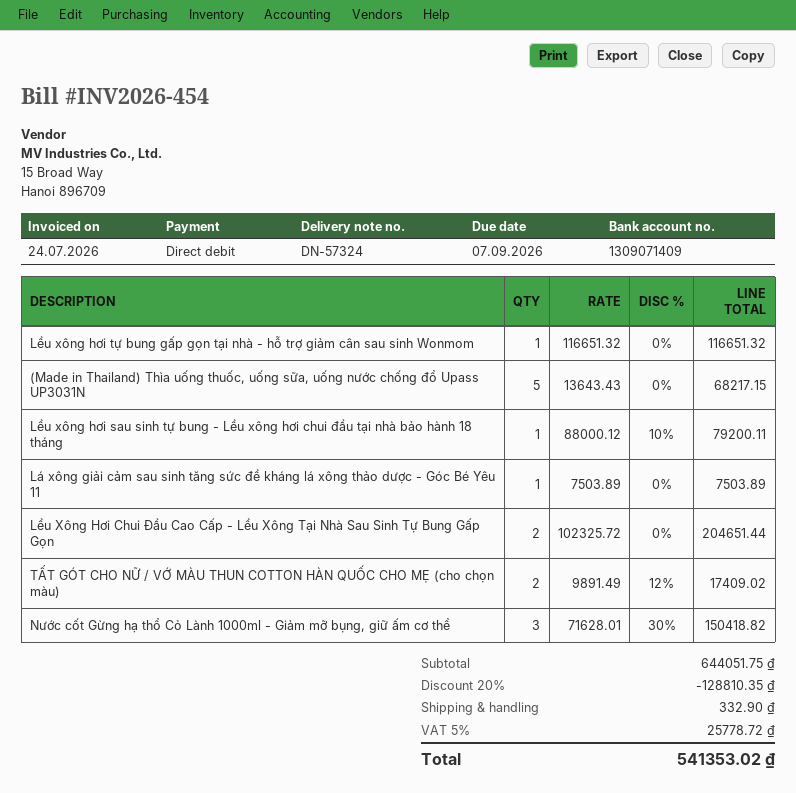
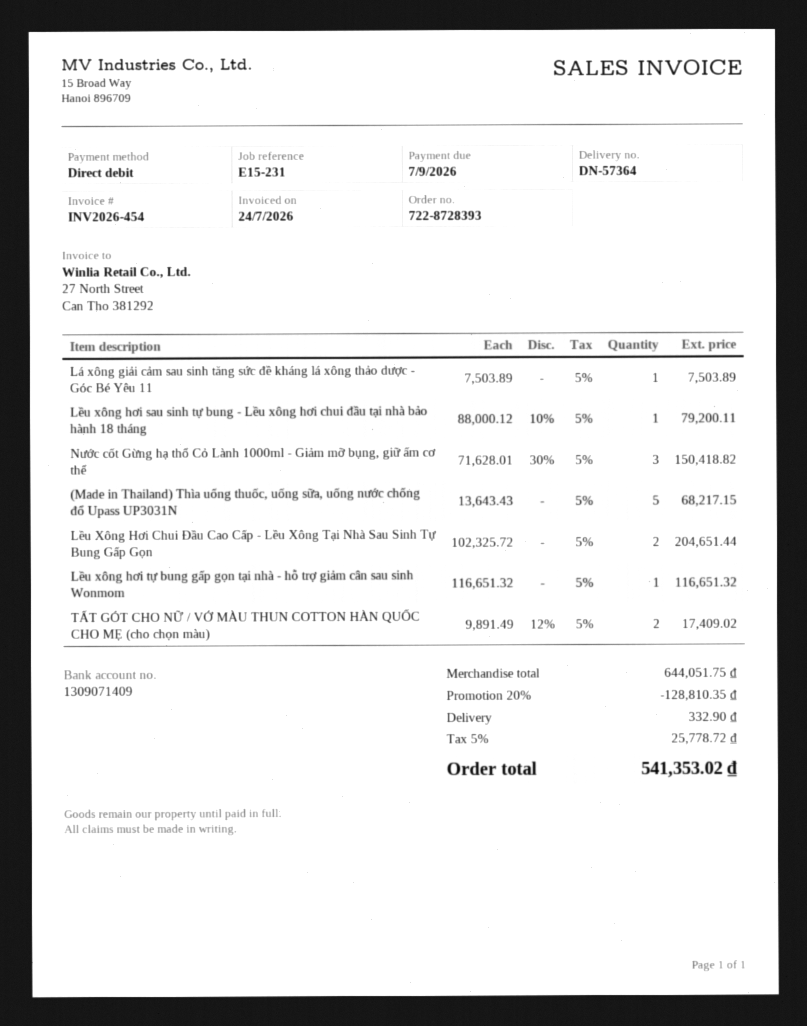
delivery note number: DN-57324 -> DN-57364

